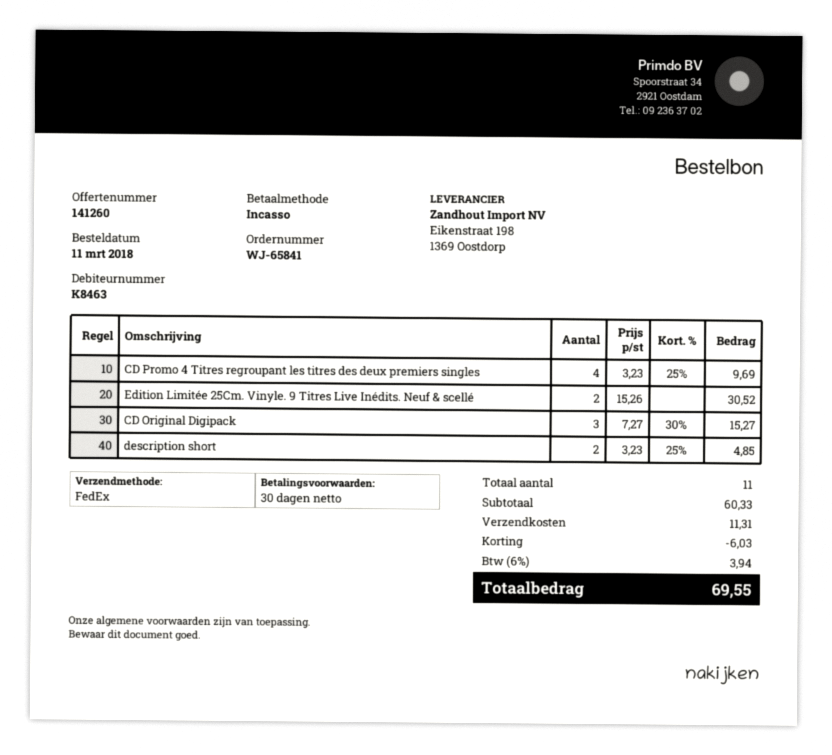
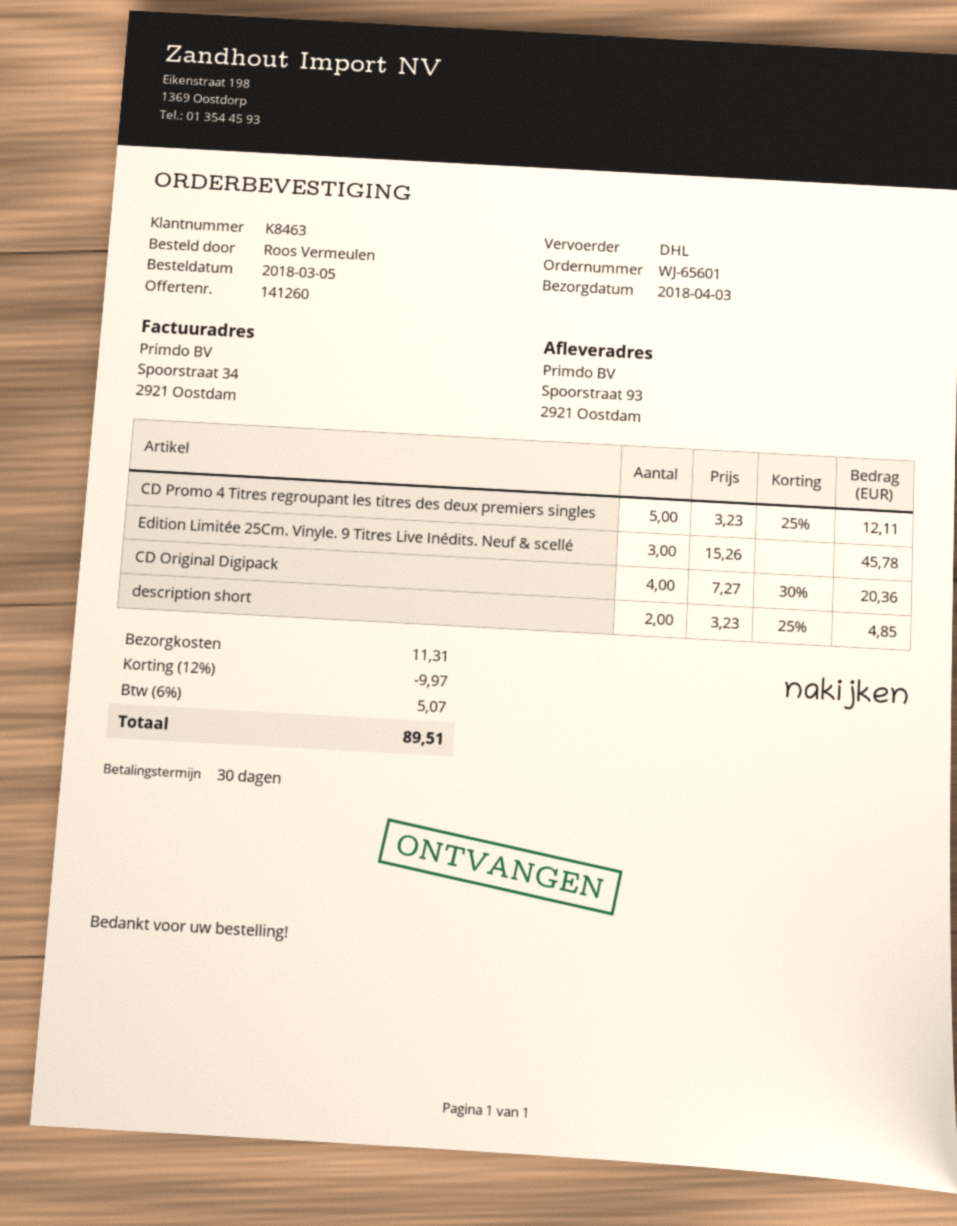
order number: WJ-65841 -> WJ-65601
order date: 2018-03-11 -> 2018-03-05
shipping method: FedEx -> DHL
CD Promo 4 Titres regroupant les titres des deux premiers singles: 4 x 3.23 - 25% = 9.69 -> 5 x 3.23 - 25% = 12.11
Edition Limitée 25Cm. Vinyle. 9 Titres Live Inédits. Neuf & scellé: 2 x 15.26 = 30.52 -> 3 x 15.26 = 45.78
CD Original Digipack: 3 x 7.27 - 30% = 15.27 -> 4 x 7.27 - 30% = 20.36
discount: 6.03 -> 9.97
tax: 6% = 3.94 -> 6% = 5.07
total: 69.55 -> 89.51

